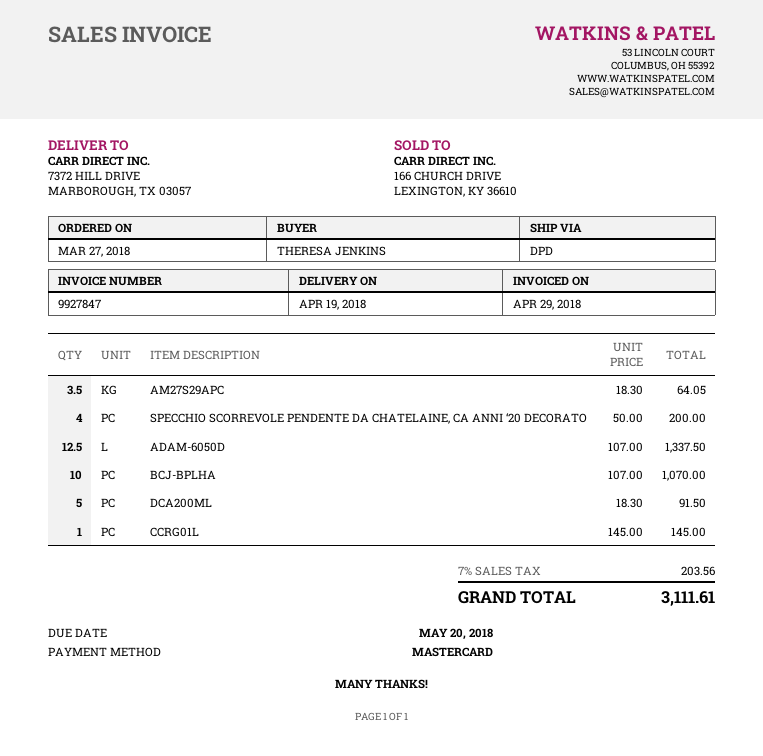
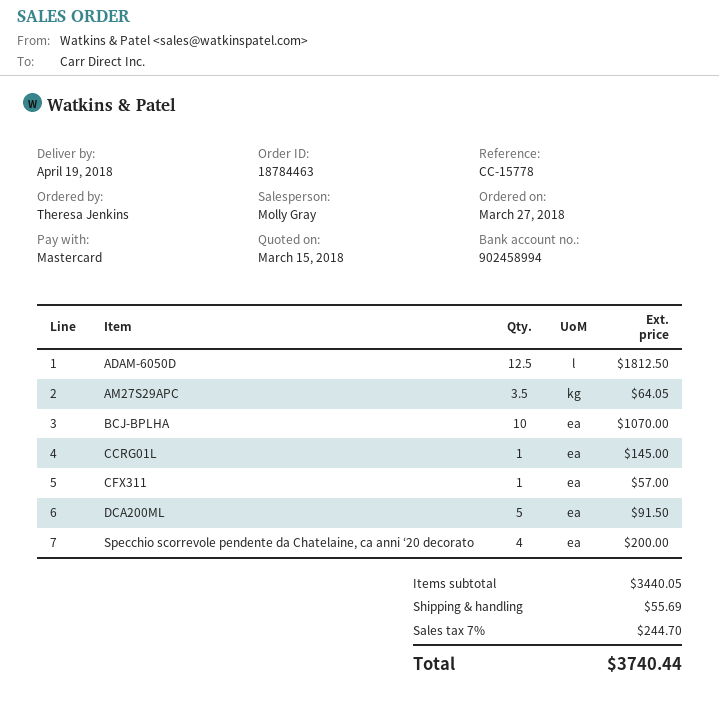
ADAM-6050D: 12.5 for 1337.50 -> 12.5 for 1812.50
CFX311: none -> 1 for 57.00
shipping: none -> 55.69
tax: 7% = 203.56 -> 7% = 244.70
total: 3111.61 -> 3740.44

